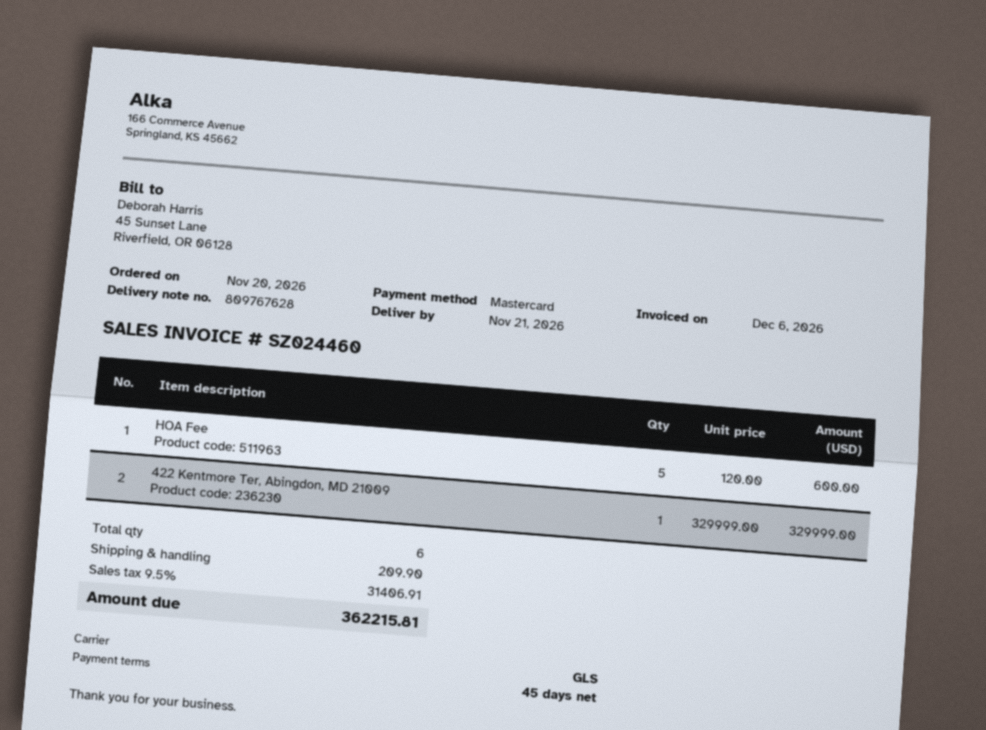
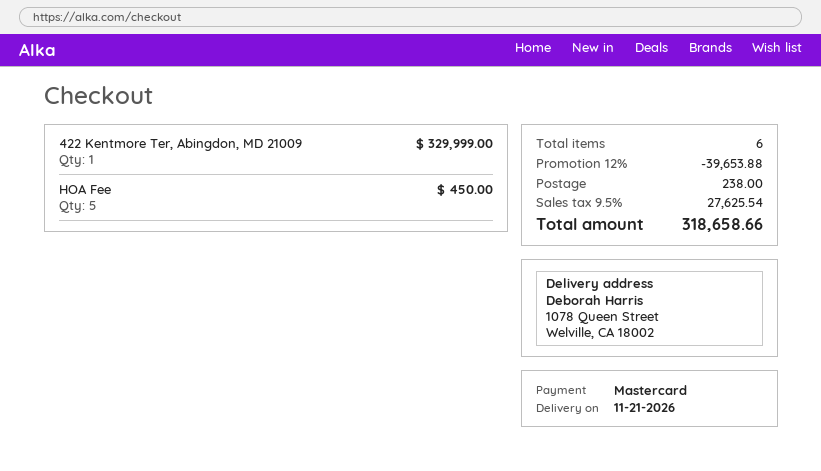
HOA Fee: 5 for 600.00 -> 5 for 450.00
discount: none -> 12% = 39653.88
shipping: 209.90 -> 238.00
tax: 9.5% = 31406.91 -> 9.5% = 27625.54
total: 362215.81 -> 318658.66

